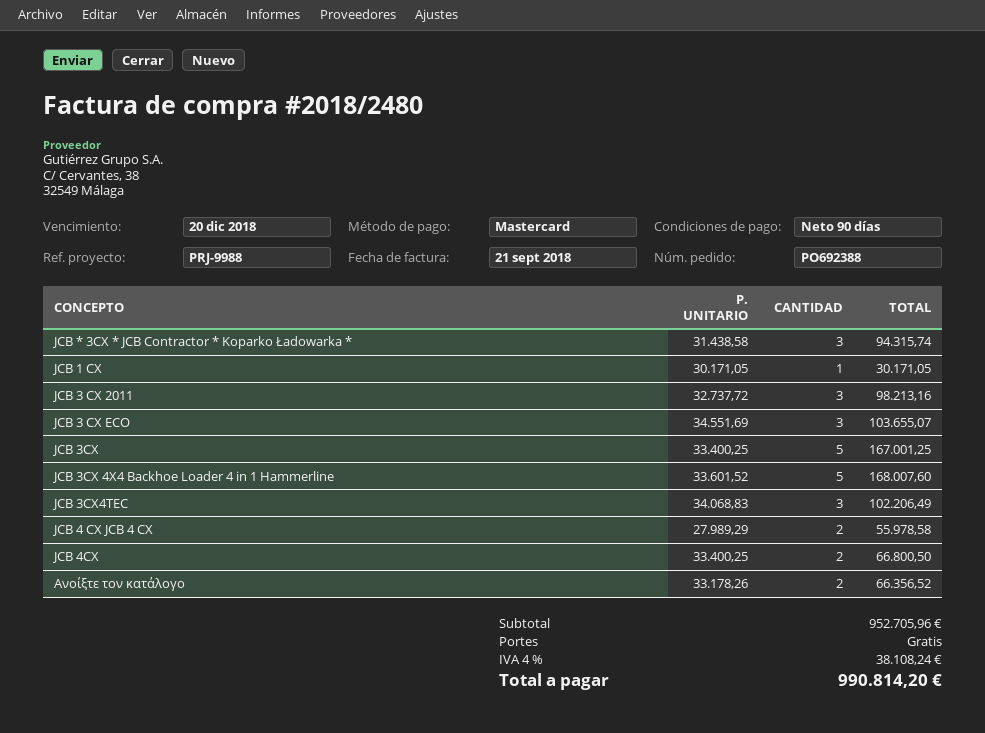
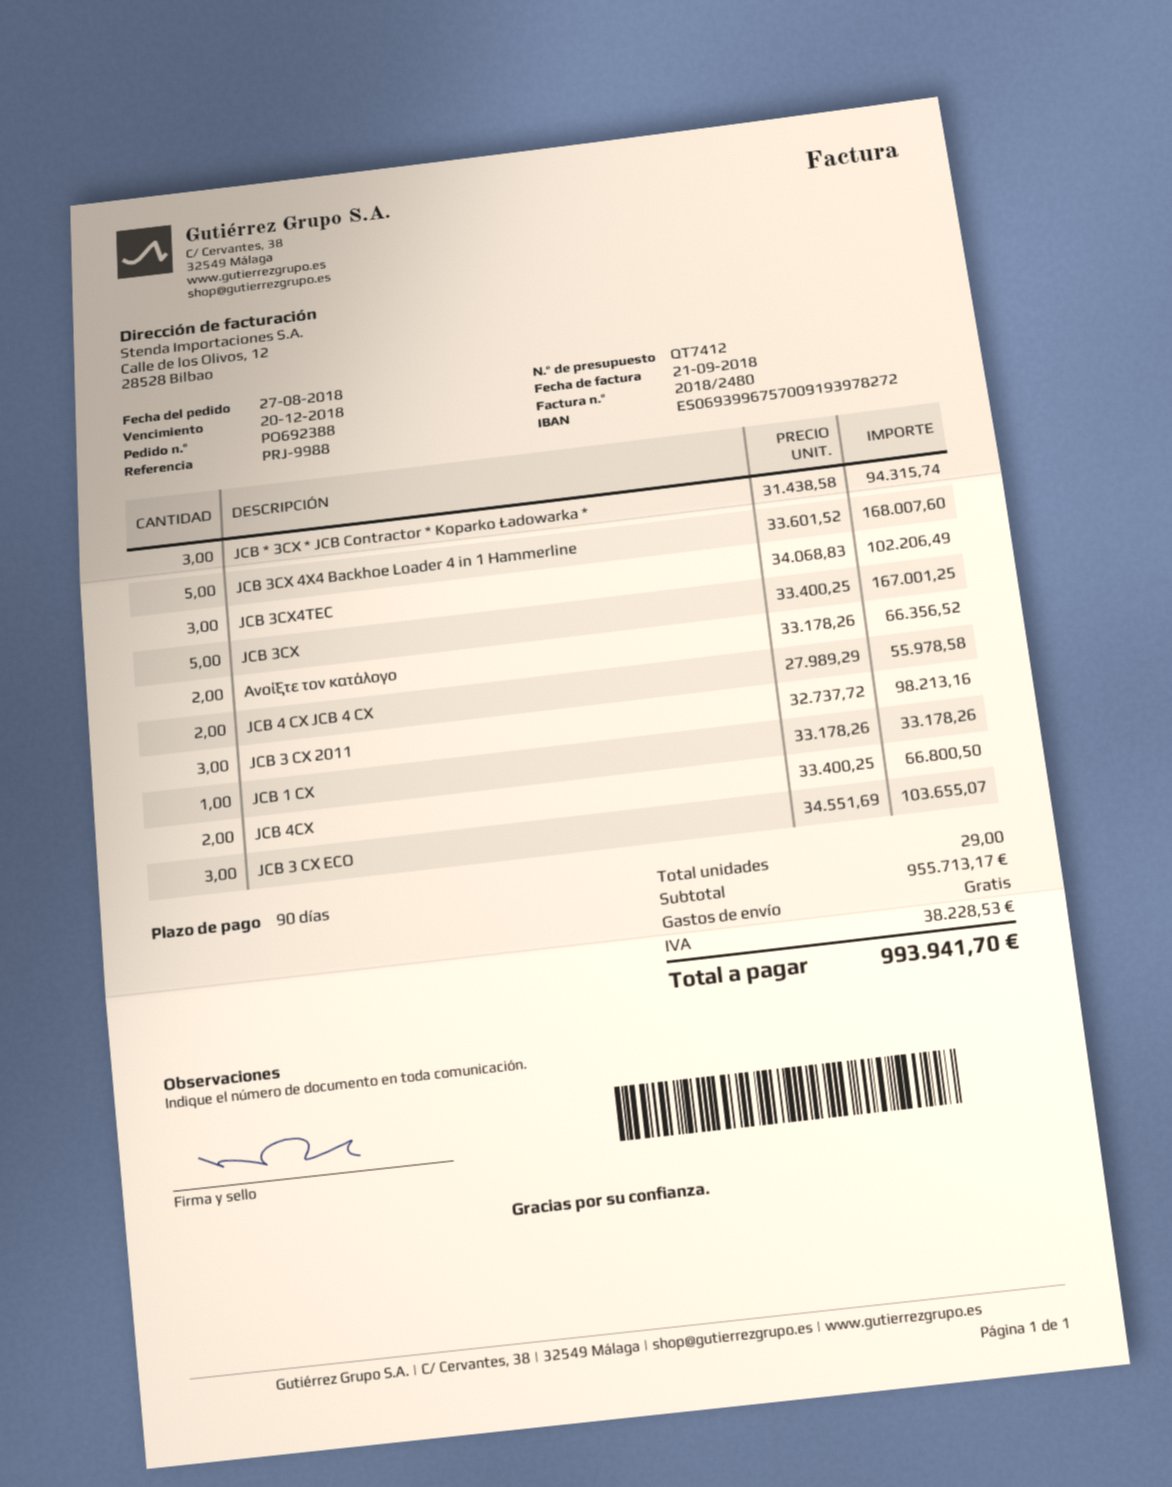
JCB 1 CX: 1 x 30171.05 = 30171.05 -> 1 x 33178.26 = 33178.26
subtotal: 952705.96 -> 955713.17
tax: 38108.24 -> 38228.53
total: 990814.20 -> 993941.70

